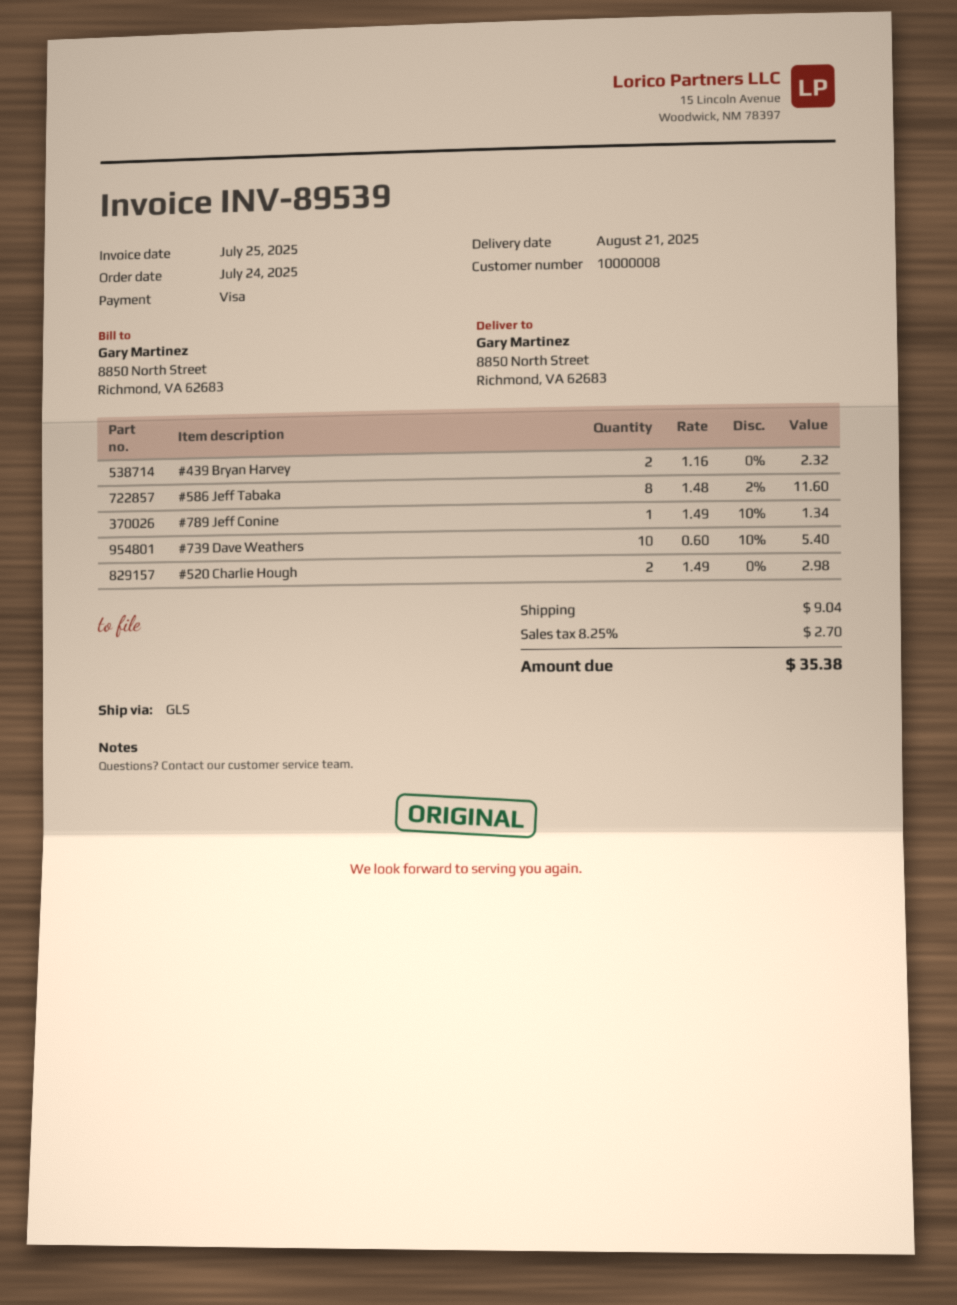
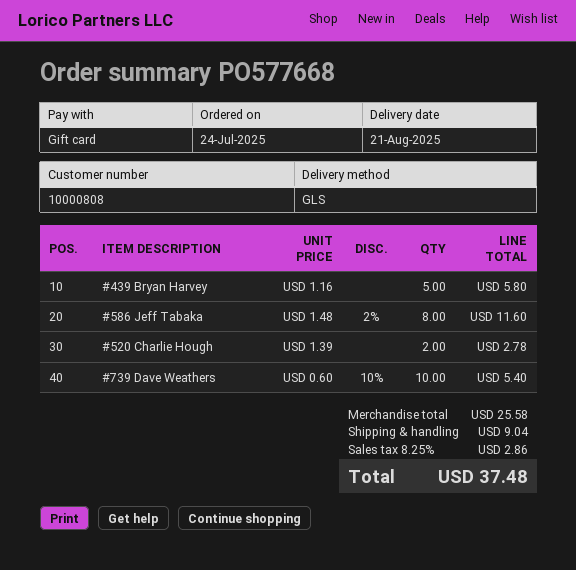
customer number: 10000008 -> 10000808
payment method: Visa -> gift card
#439 Bryan Harvey: 2 x 1.16 = 2.32 -> 5 x 1.16 = 5.80
#789 Jeff Conine: 1 x 1.49 - 10% = 1.34 -> none
#520 Charlie Hough: 2 x 1.49 = 2.98 -> 2 x 1.39 = 2.78
tax: 8.25% = 2.70 -> 8.25% = 2.86
total: 35.38 -> 37.48

